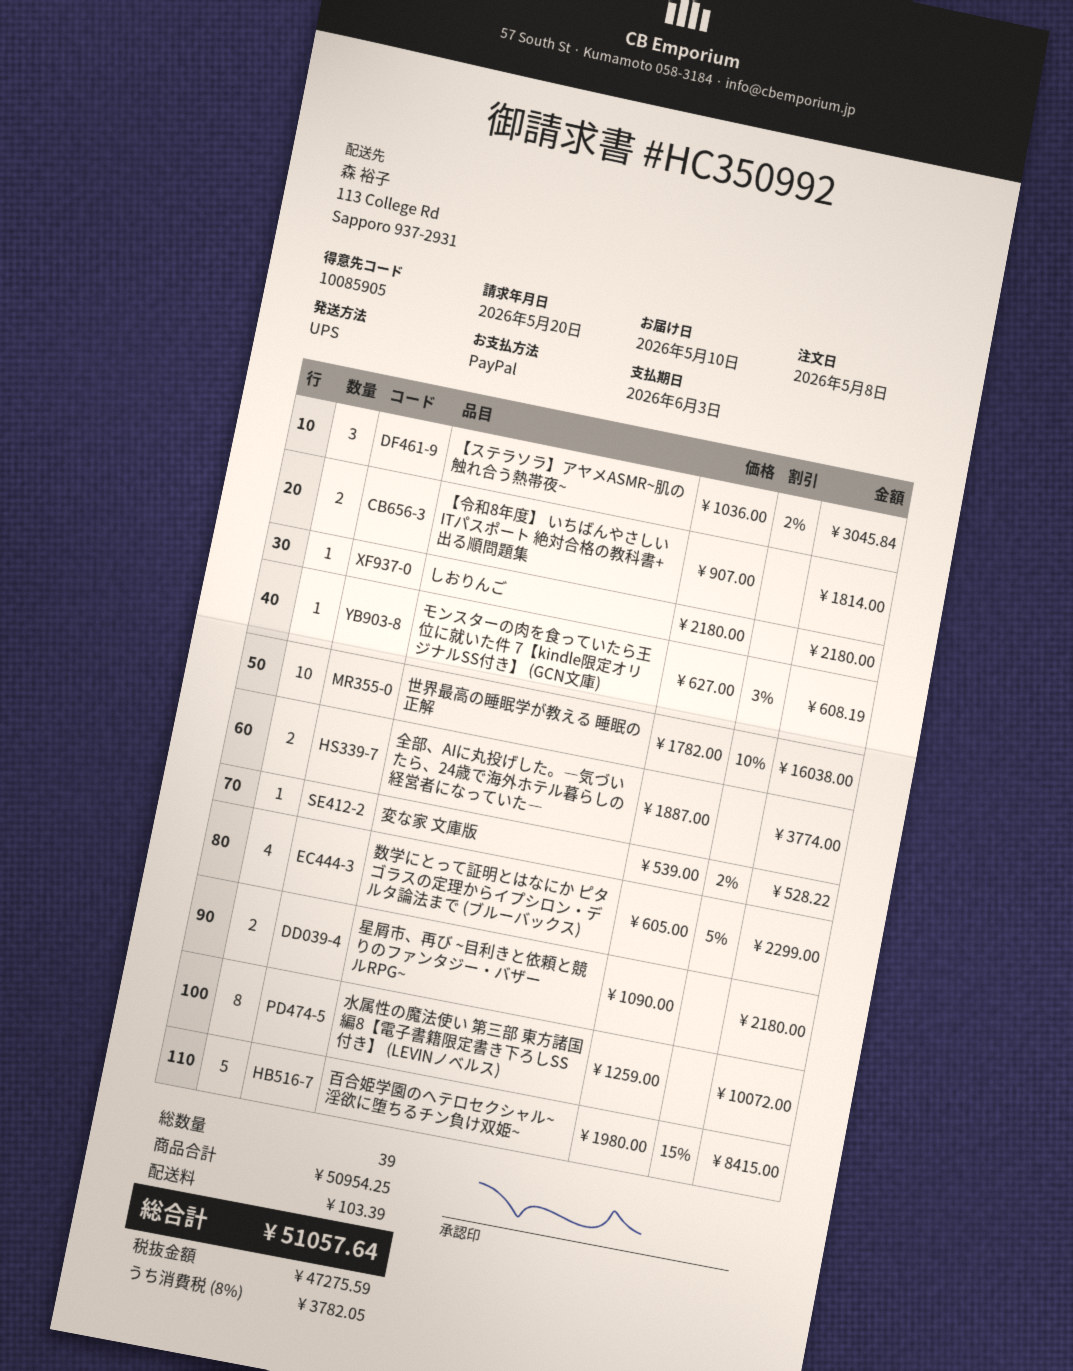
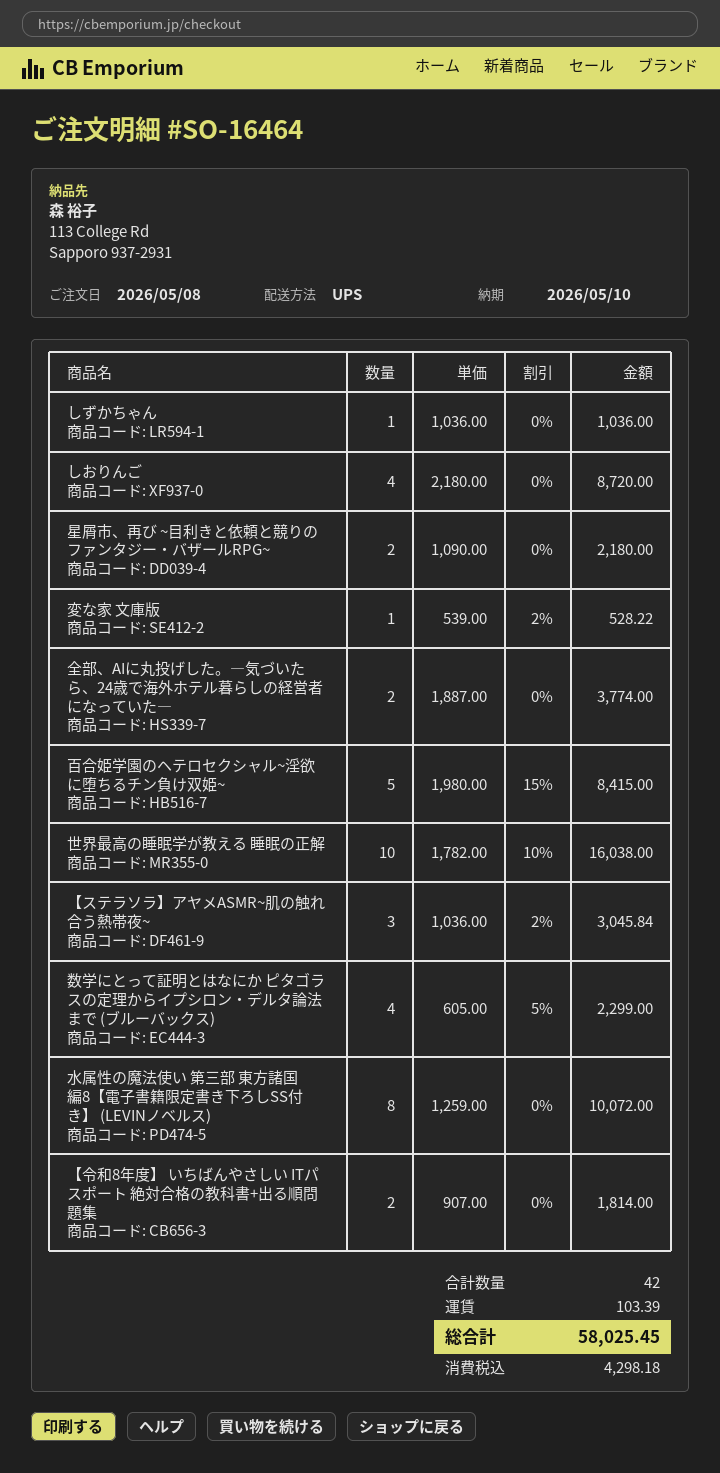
しおりんご: 1 x 2180.00 = 2180.00 -> 4 x 2180.00 = 8720.00
モンスターの肉を食っていたら王位に就いた件 7【kindle限定オリジナルSS付き】 (GCN文庫): 1 x 627.00 - 3% = 608.19 -> none
しずかちゃん: none -> 1 x 1036.00 = 1036.00
total quantity: 39 -> 42
tax: 3782.05 -> 4298.18
total: 51057.64 -> 58025.45

